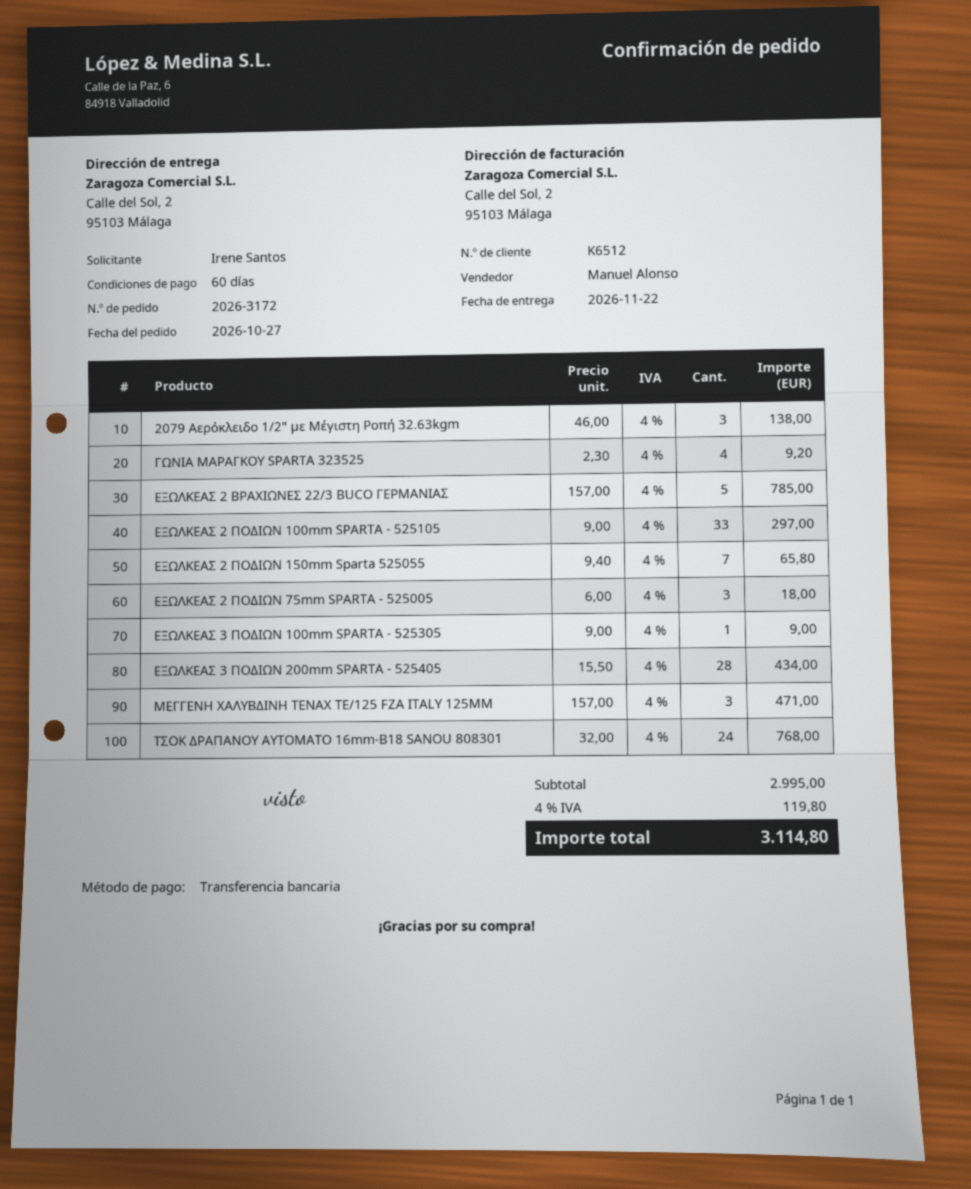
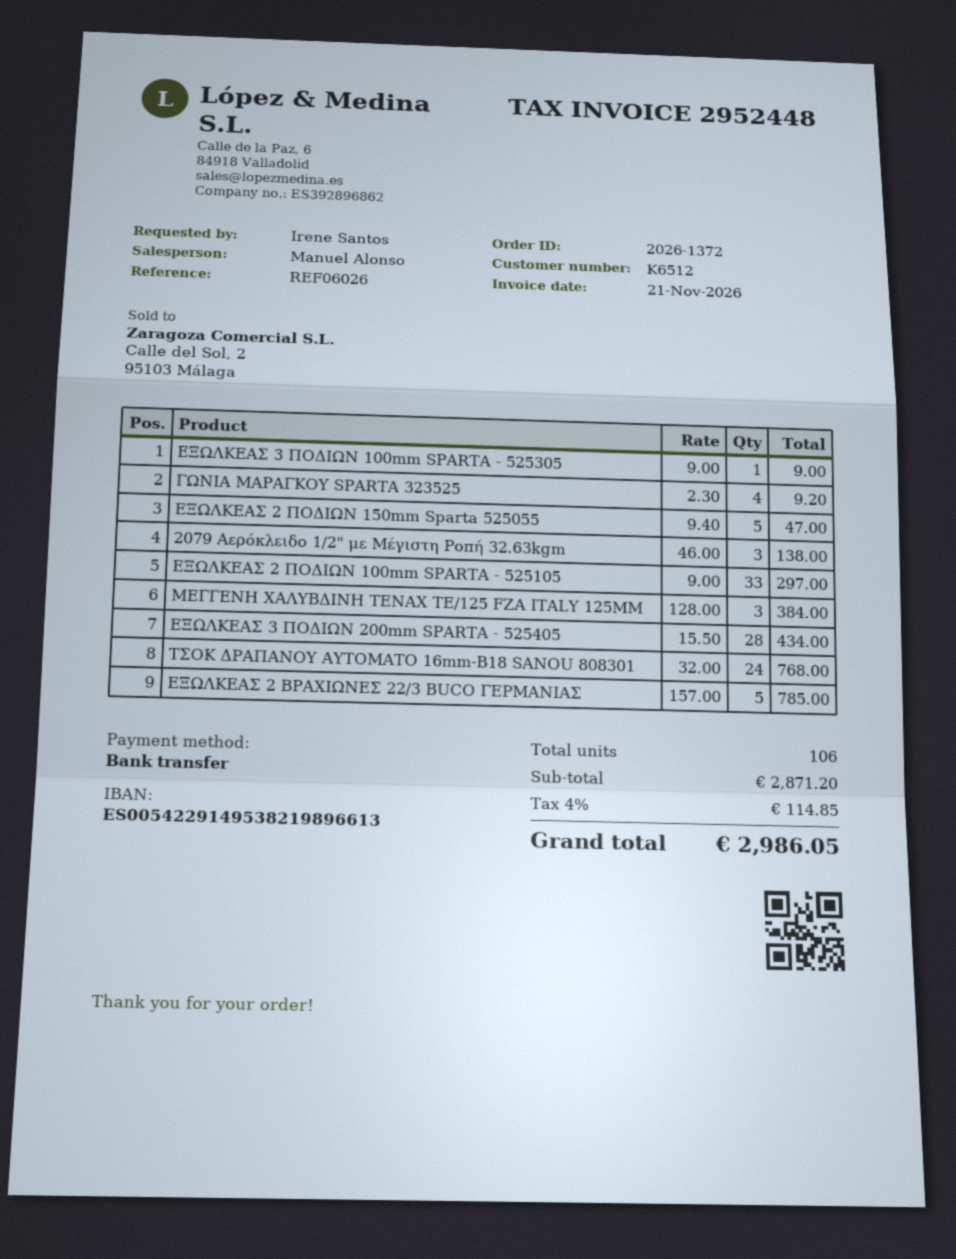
order number: 2026-3172 -> 2026-1372
ΕΞΩΛΚΕΑΣ 2 ΠΟΔΙΩΝ 150mm Sparta 525055: 7 x 9.40 = 65.80 -> 5 x 9.40 = 47.00
ΕΞΩΛΚΕΑΣ 2 ΠΟΔΙΩΝ 75mm SPARTA - 525005: 3 x 6.00 = 18.00 -> none
ΜΕΓΓΕΝΗ ΧΑΛΥΒΔΙΝΗ ΤΕΝΑΧ TE/125 FZA ITALY 125ΜΜ: 3 x 157.00 = 471.00 -> 3 x 128.00 = 384.00
subtotal: 2995.00 -> 2871.20
tax: 4% = 119.80 -> 4% = 114.85
total: 3114.80 -> 2986.05

